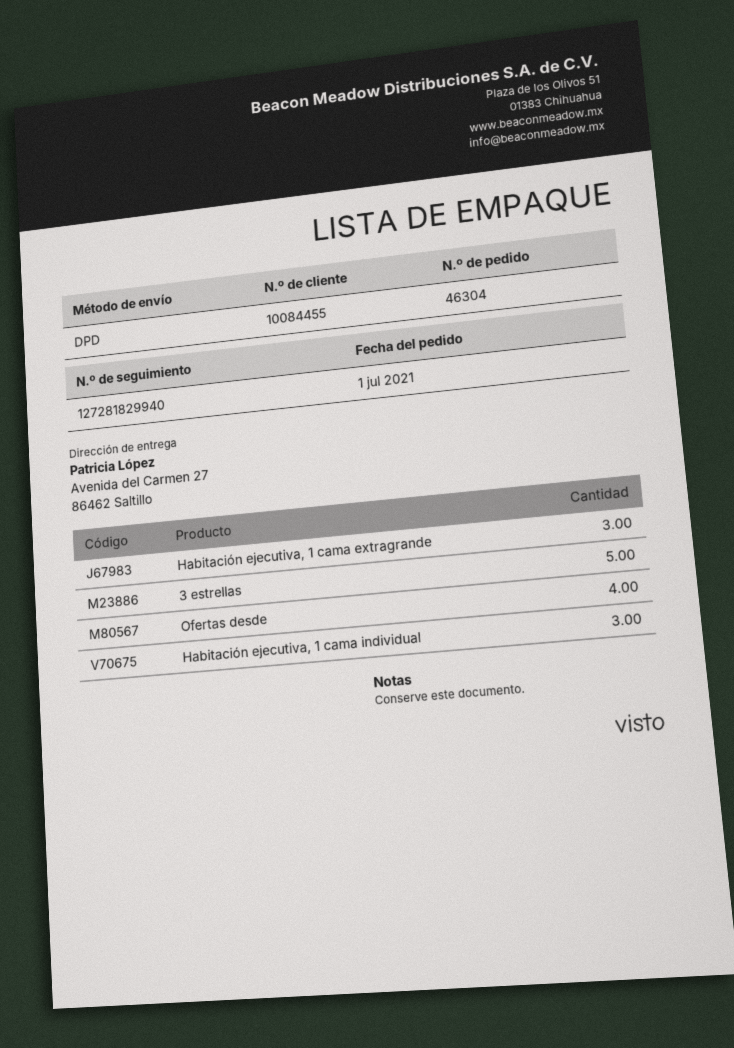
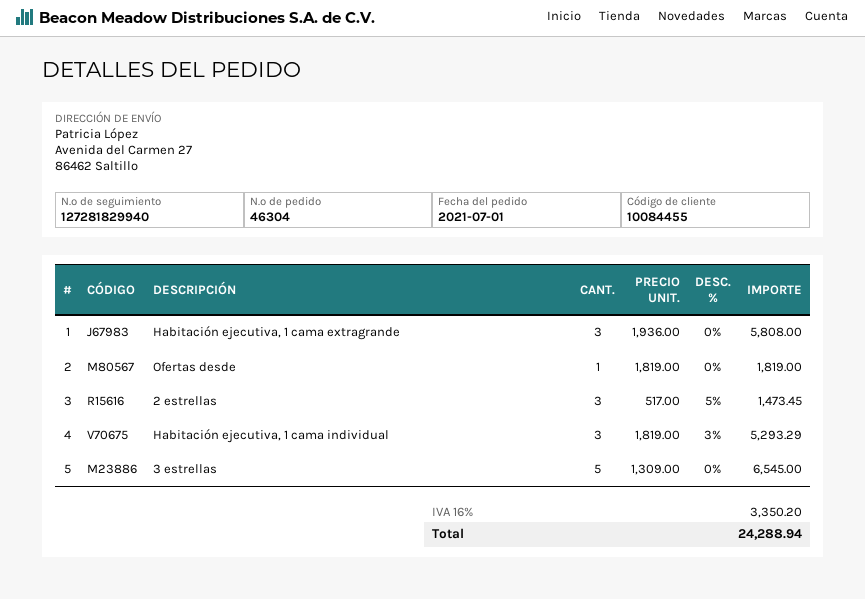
Ofertas desde: 4 -> 1
2 estrellas: none -> 3

